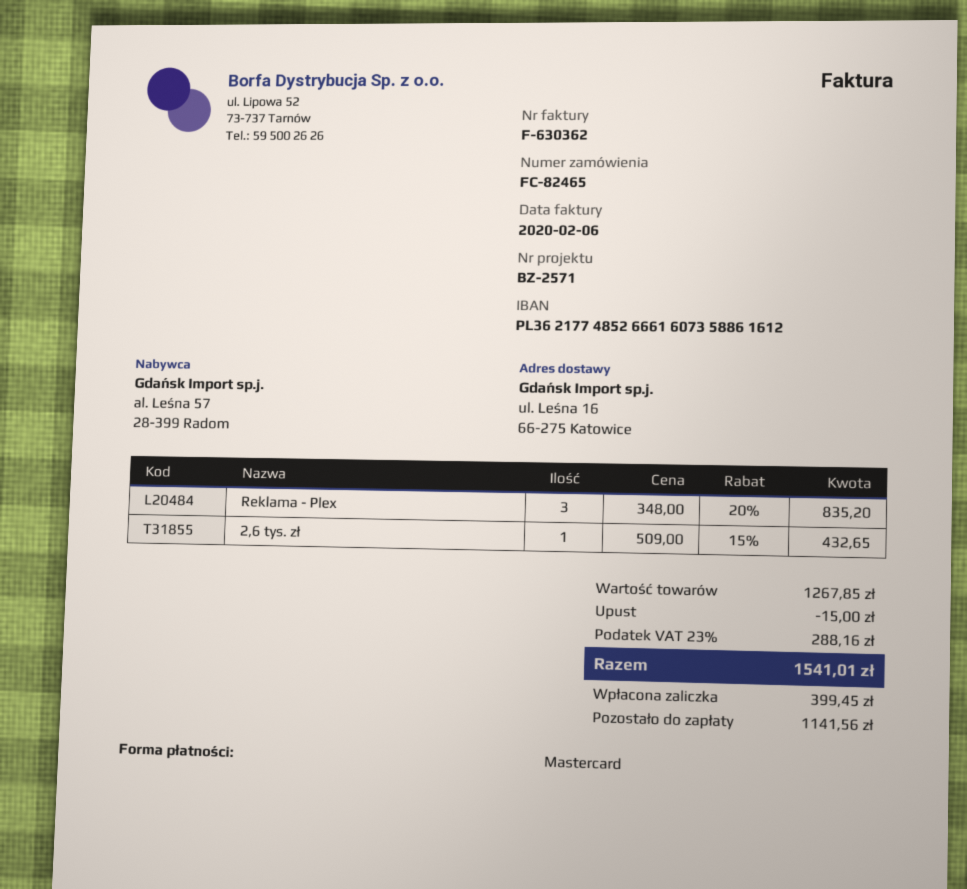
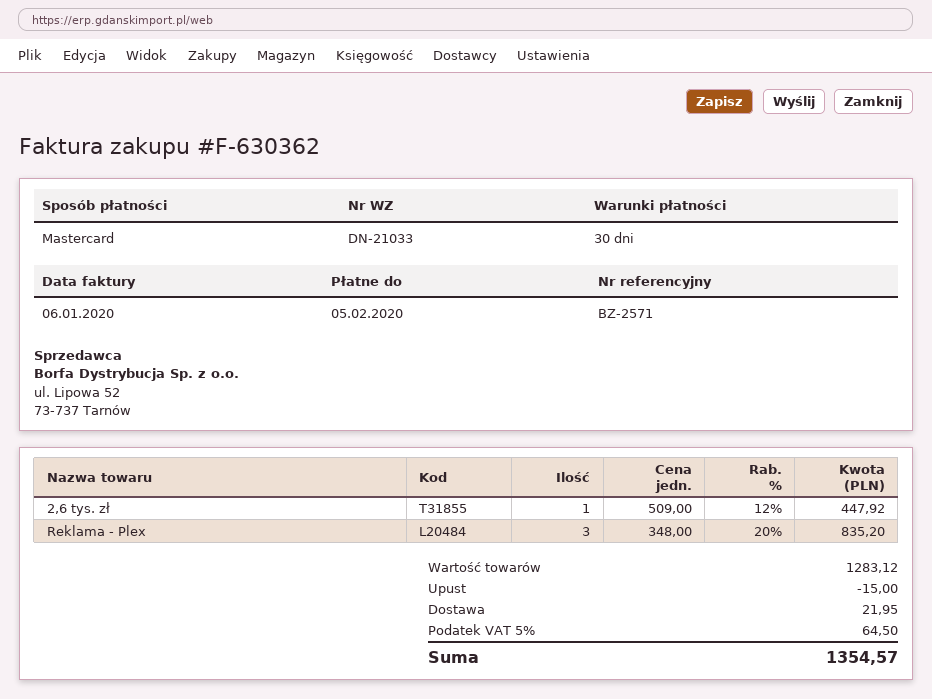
invoice date: 2020-02-06 -> 2020-01-06
2,6 tys. zł: 1 x 509.00 - 15% = 432.65 -> 1 x 509.00 - 12% = 447.92
subtotal: 1267.85 -> 1283.12
shipping: none -> 21.95
tax: 23% = 288.16 -> 5% = 64.50
total: 1541.01 -> 1354.57

